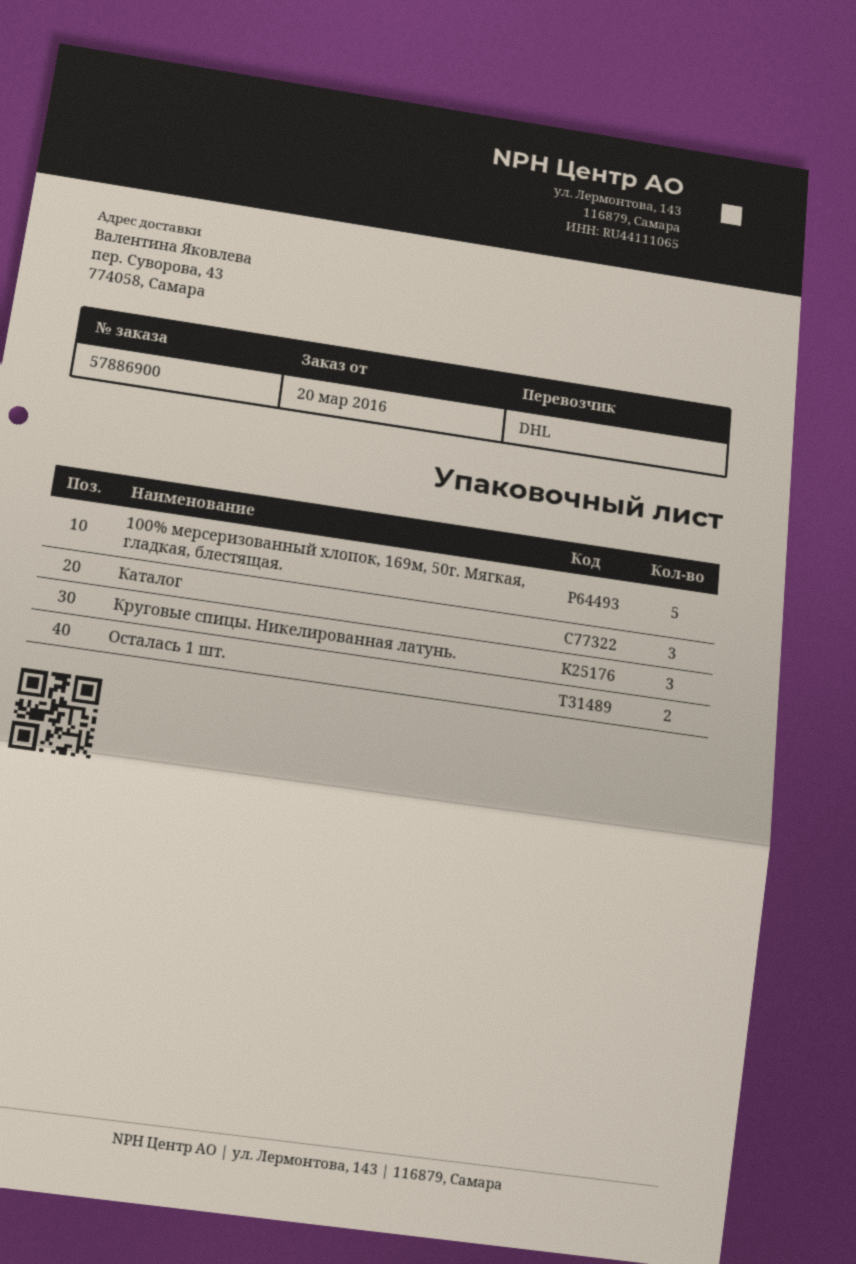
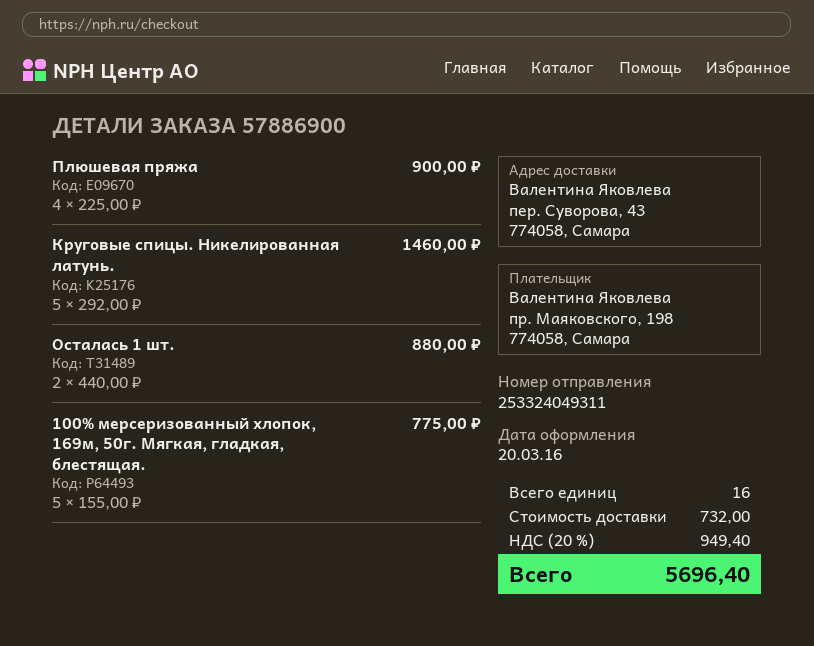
Каталог: 3 -> none
Круговые спицы. Никелированная латунь.: 3 -> 5
Плюшевая пряжа: none -> 4

